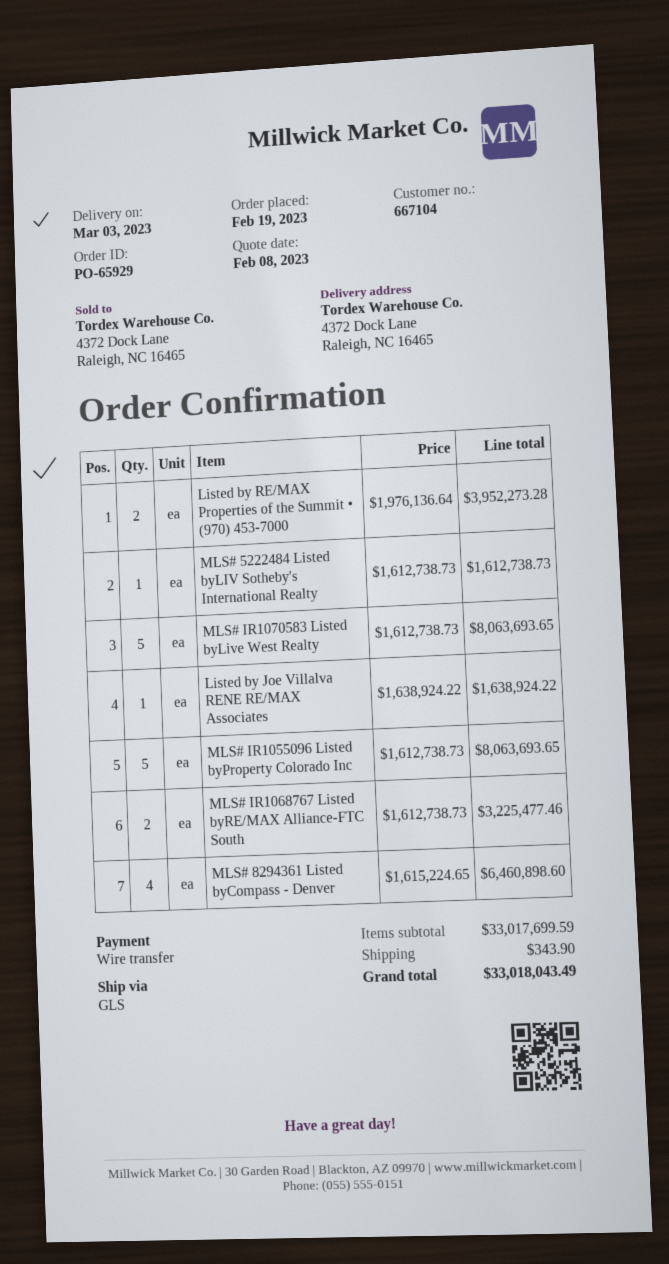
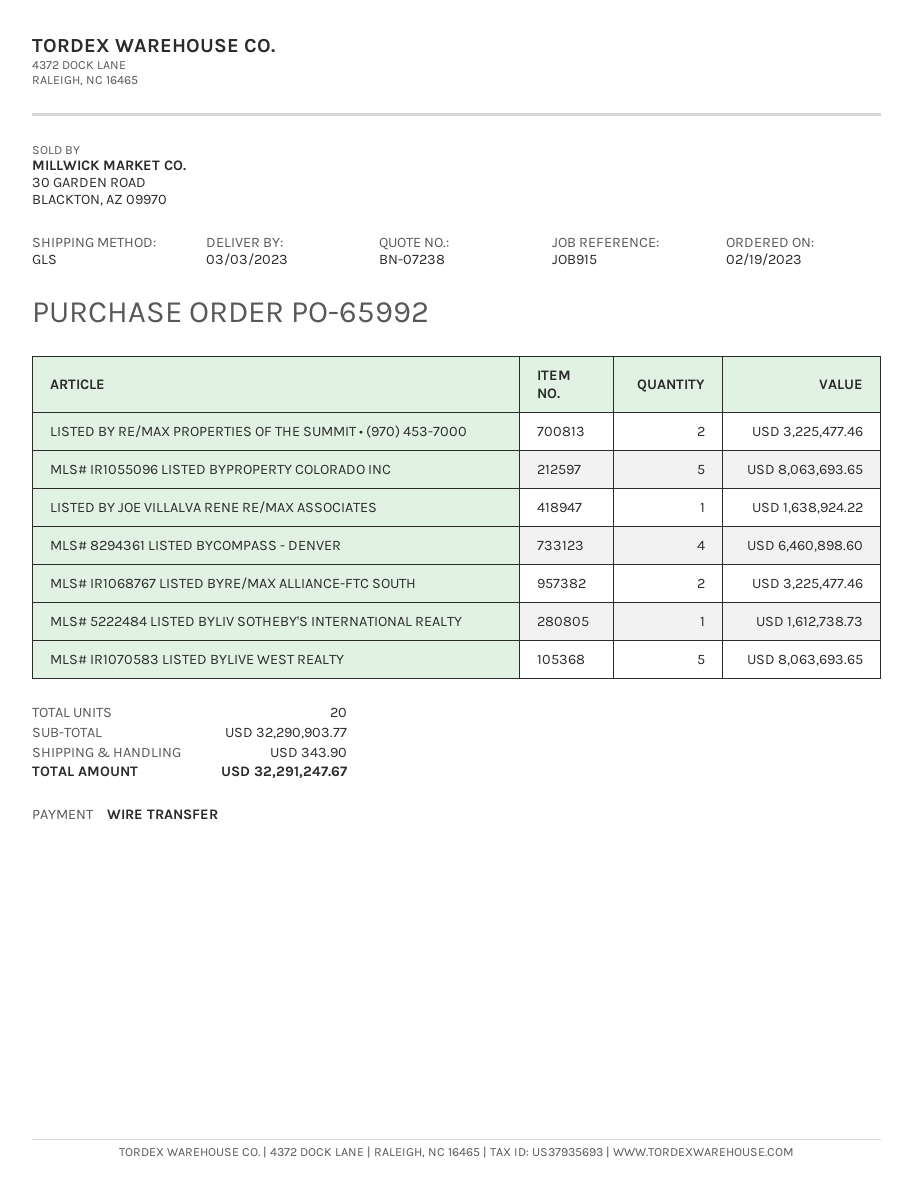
order number: PO-65929 -> PO-65992
Listed by RE/MAX Properties of the Summit • (970) 453-7000: 2 for 3952273.28 -> 2 for 3225477.46
subtotal: 33017699.59 -> 32290903.77
total: 33018043.49 -> 32291247.67

